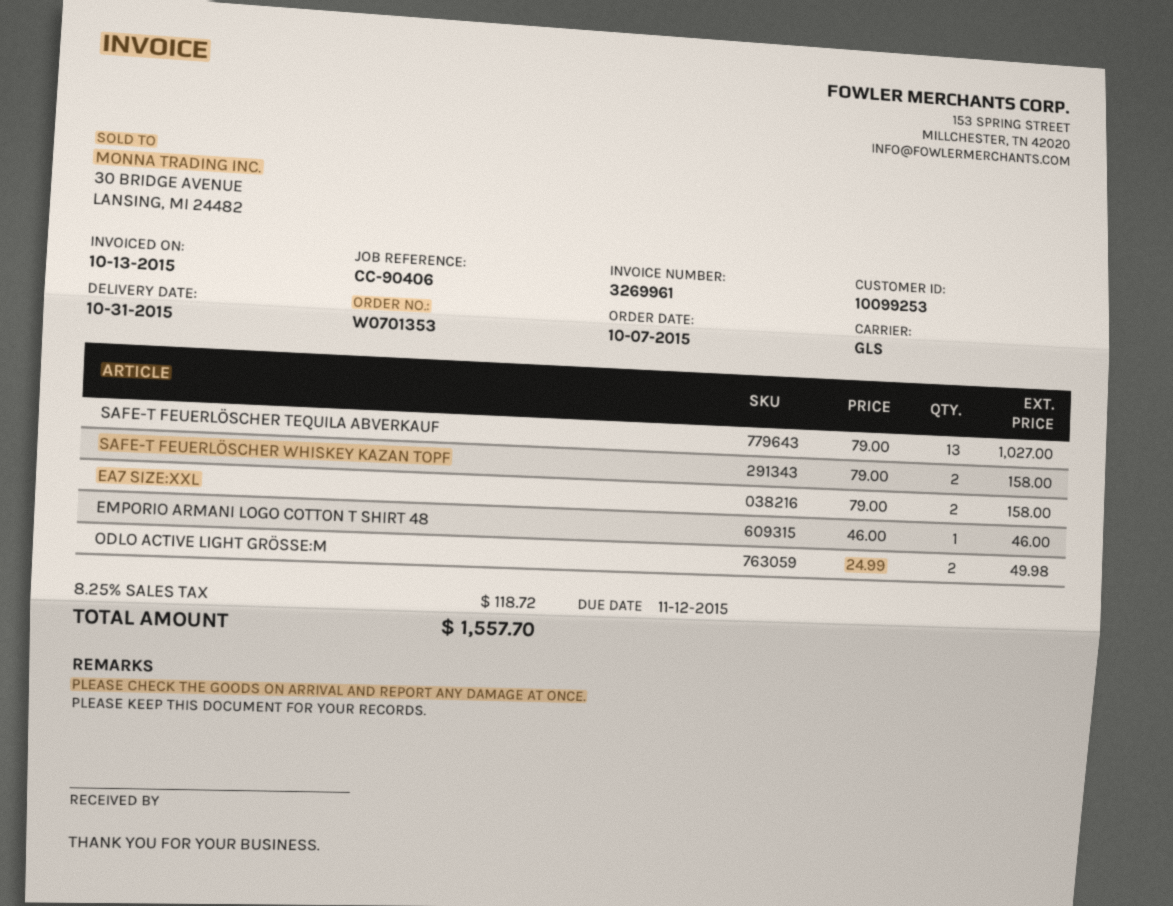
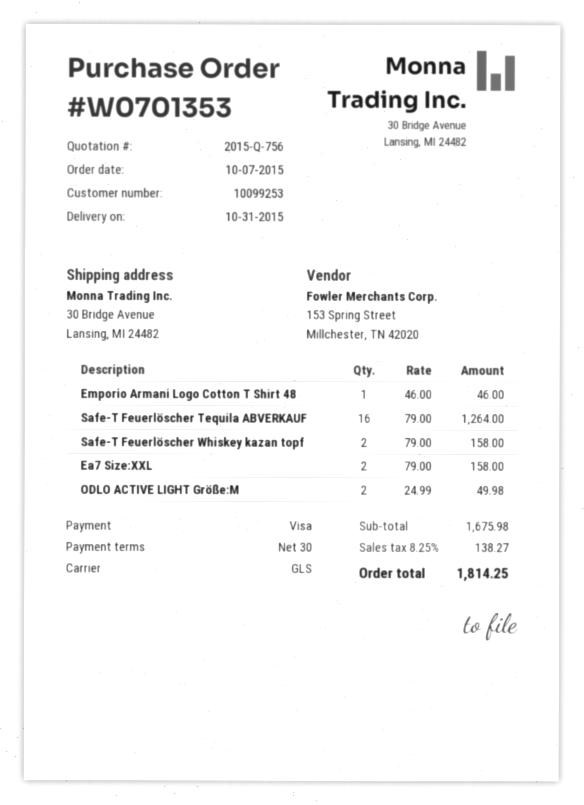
SAFE-T FEUERLÖSCHER TEQUILA ABVERKAUF: 13 x 79.00 = 1027.00 -> 16 x 79.00 = 1264.00
tax: 8.25% = 118.72 -> 8.25% = 138.27
total: 1557.70 -> 1814.25

